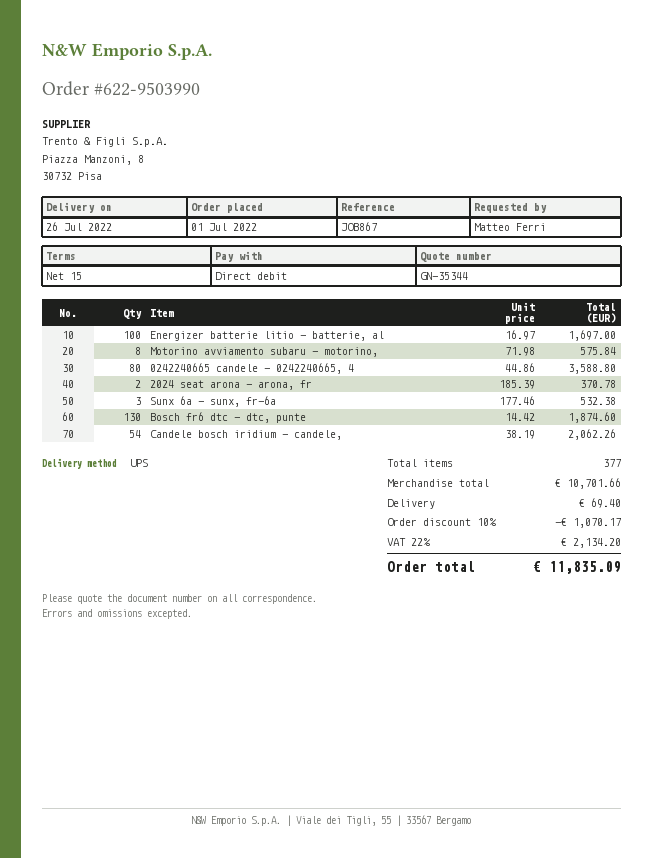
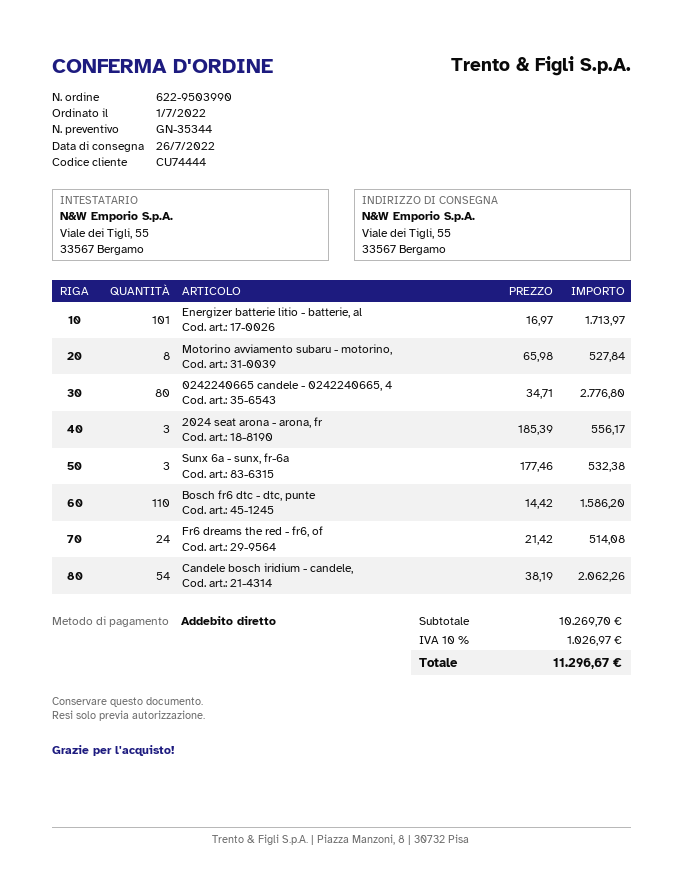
Energizer batterie litio - batterie, al: 100 x 16.97 = 1697.00 -> 101 x 16.97 = 1713.97
Motorino avviamento subaru - motorino,: 8 x 71.98 = 575.84 -> 8 x 65.98 = 527.84
0242240665 candele - 0242240665, 4: 80 x 44.86 = 3588.80 -> 80 x 34.71 = 2776.80
2024 seat arona - arona, fr: 2 x 185.39 = 370.78 -> 3 x 185.39 = 556.17
Bosch fr6 dtc - dtc, punte: 130 x 14.42 = 1874.60 -> 110 x 14.42 = 1586.20
Fr6 dreams the red - fr6, of: none -> 24 x 21.42 = 514.08
subtotal: 10701.66 -> 10269.70
discount: 10% = 1070.17 -> none
shipping: 69.40 -> none
tax: 22% = 2134.20 -> 10% = 1026.97
total: 11835.09 -> 11296.67

